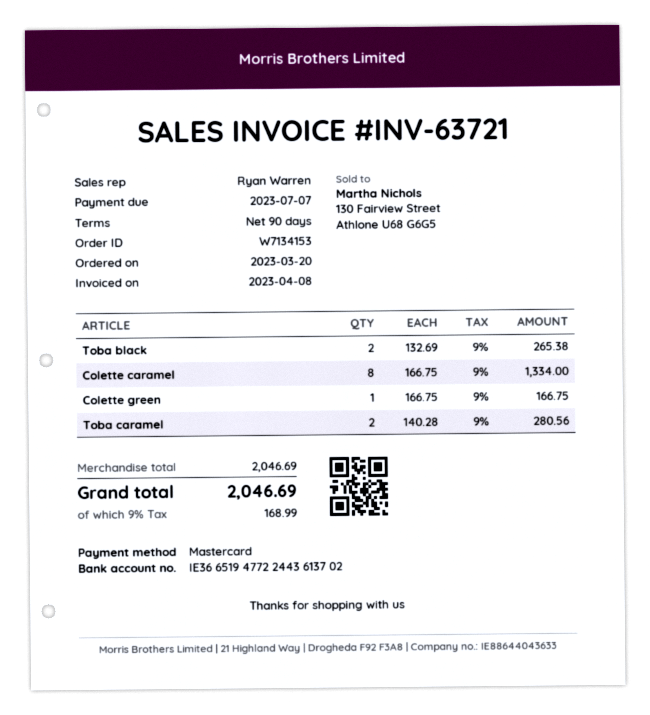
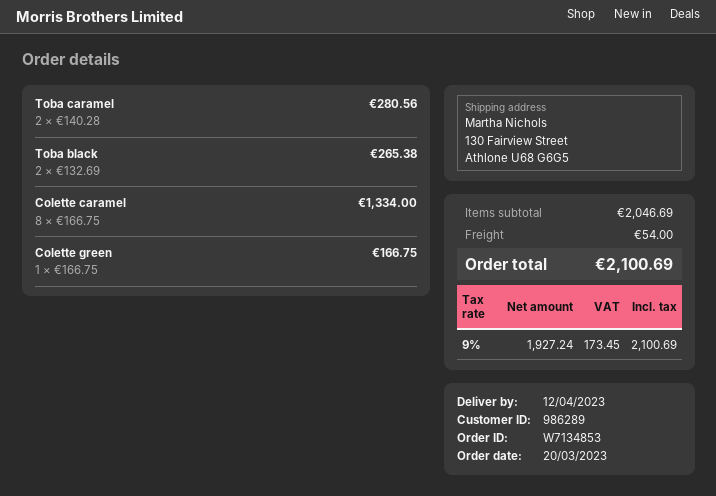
order number: W7134153 -> W7134853
shipping: none -> 54.00
tax: 9% = 168.99 -> 9% = 173.45
total: 2046.69 -> 2100.69

